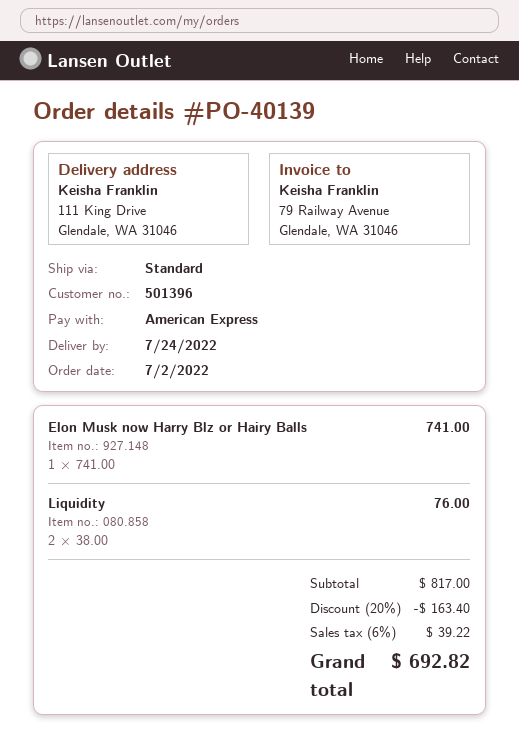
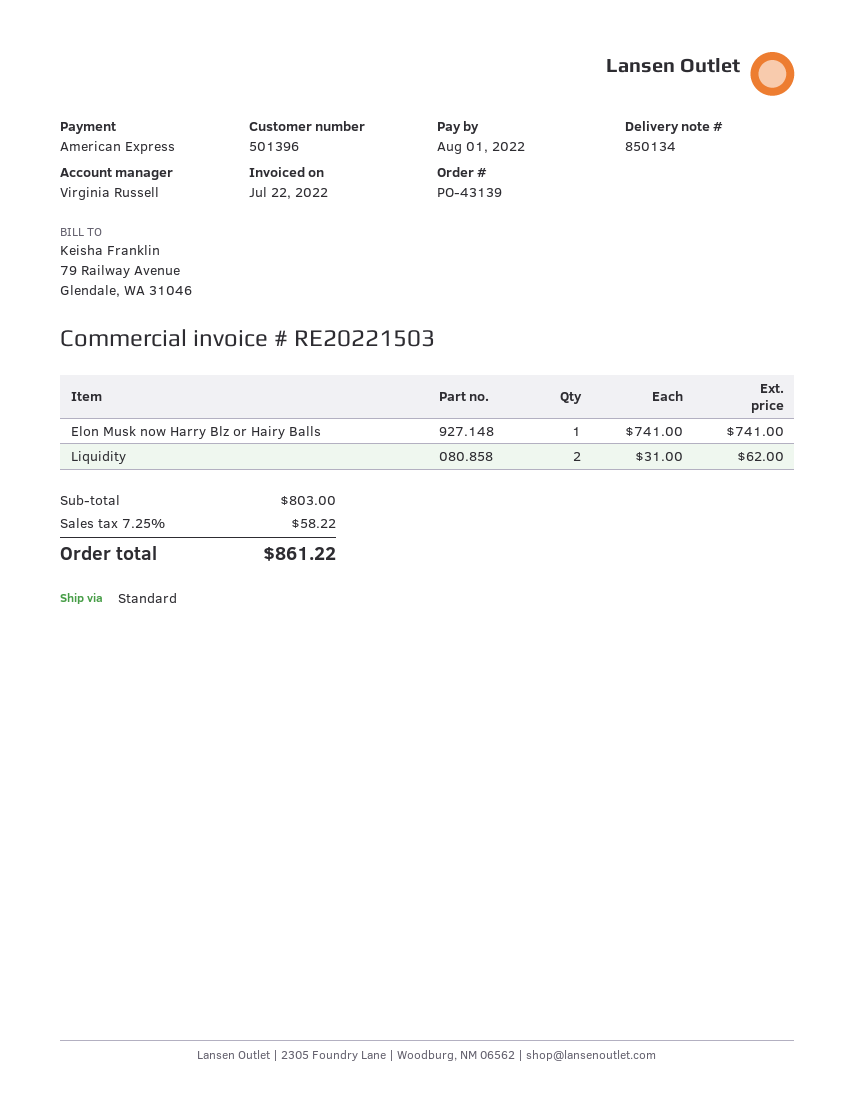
order number: PO-40139 -> PO-43139
Liquidity: 2 x 38.00 = 76.00 -> 2 x 31.00 = 62.00
subtotal: 817.00 -> 803.00
discount: 20% = 163.40 -> none
tax: 6% = 39.22 -> 7.25% = 58.22
total: 692.82 -> 861.22

